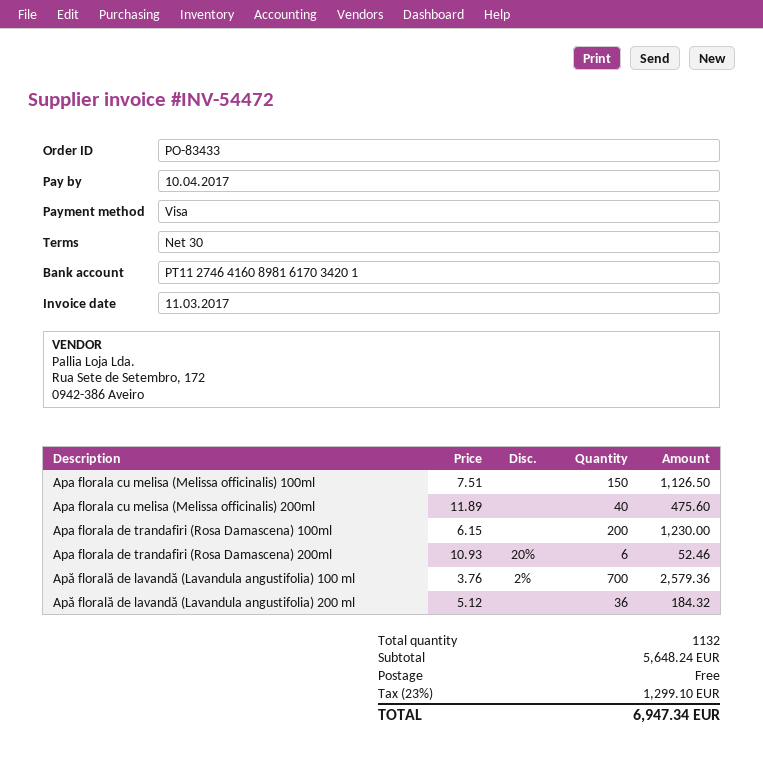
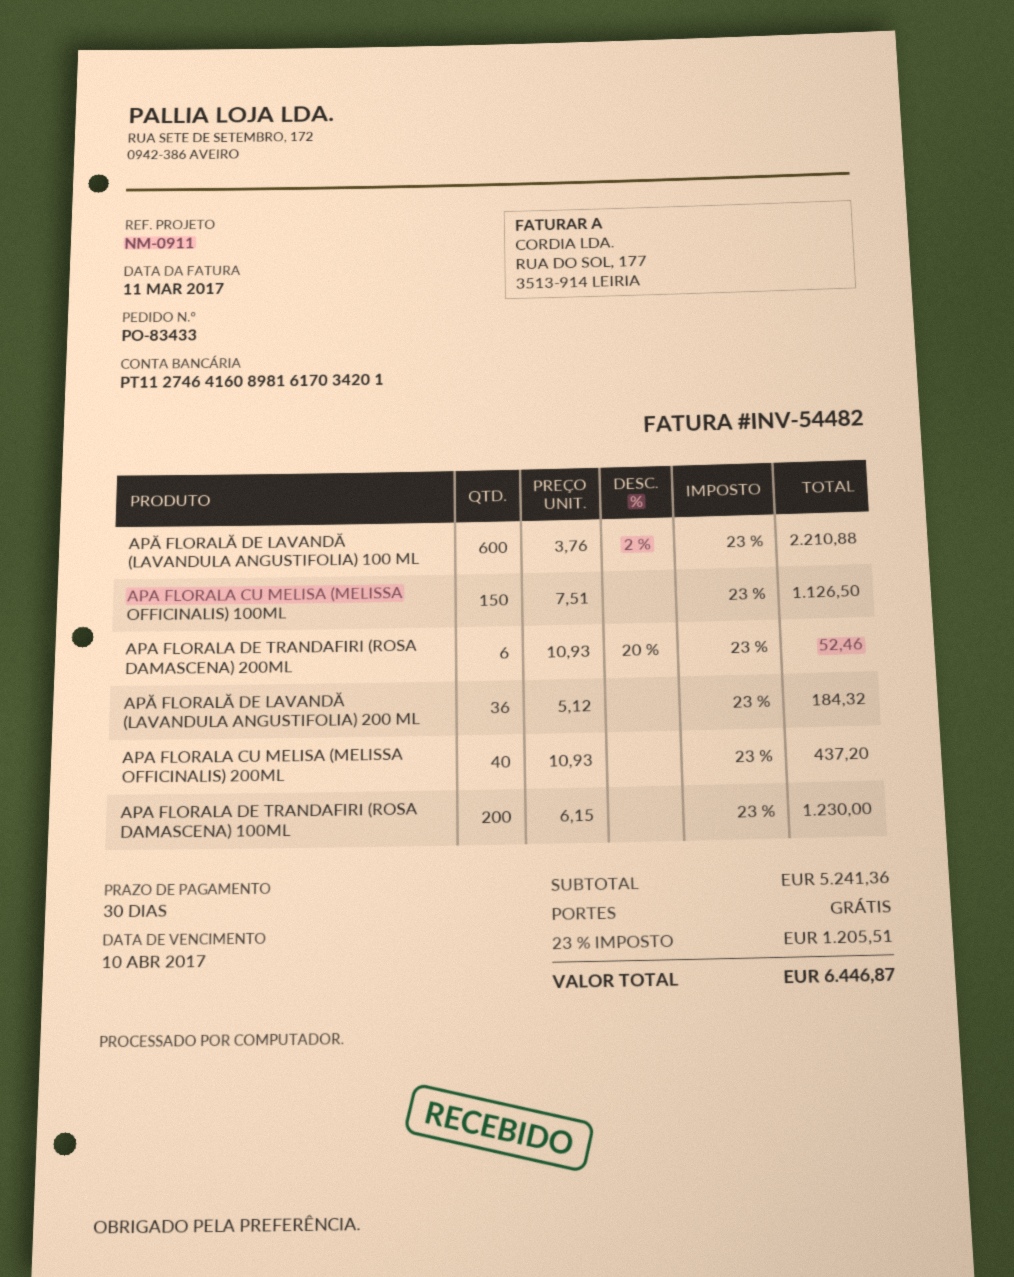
invoice number: INV-54472 -> INV-54482
Apa florala cu melisa (Melissa officinalis) 200ml: 40 x 11.89 = 475.60 -> 40 x 10.93 = 437.20
Apă florală de lavandă (Lavandula angustifolia) 100 ml: 700 x 3.76 - 2% = 2579.36 -> 600 x 3.76 - 2% = 2210.88
subtotal: 5648.24 -> 5241.36
tax: 23% = 1299.10 -> 23% = 1205.51
total: 6947.34 -> 6446.87

